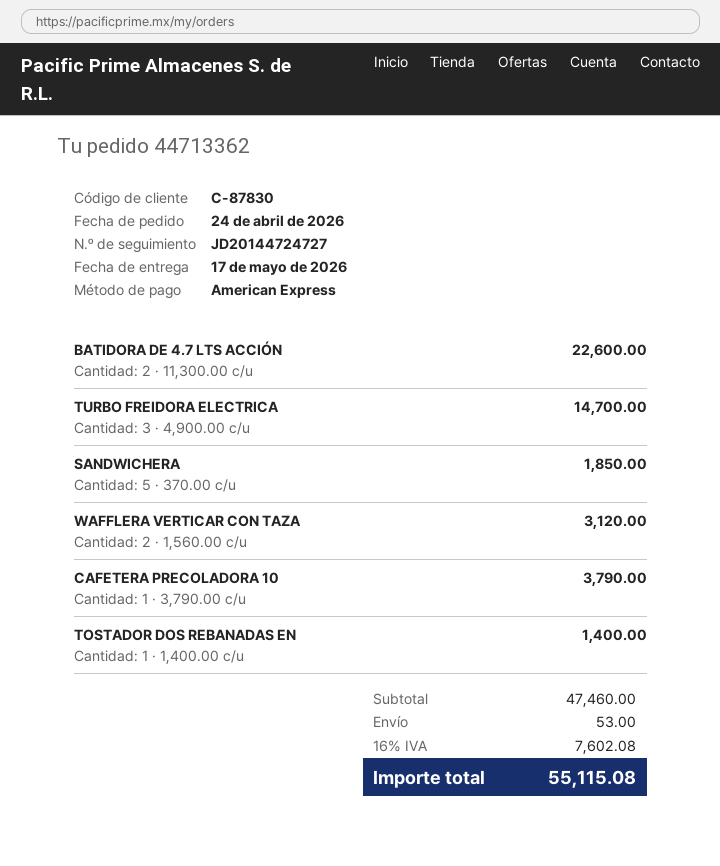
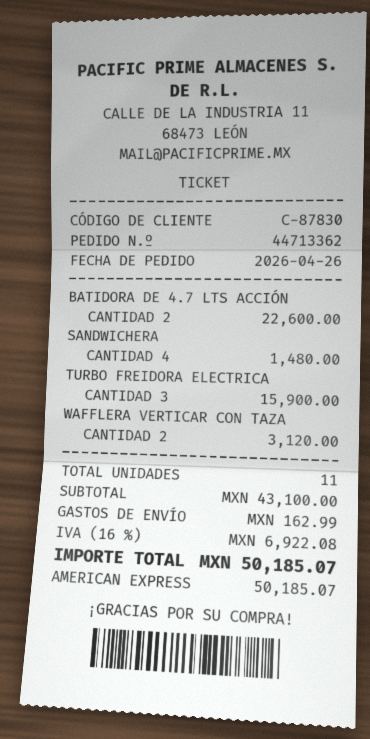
order date: 2026-04-24 -> 2026-04-26
TURBO FREIDORA ELECTRICA: 3 for 14700.00 -> 3 for 15900.00
SANDWICHERA: 5 for 1850.00 -> 4 for 1480.00
CAFETERA PRECOLADORA 10: 1 for 3790.00 -> none
TOSTADOR DOS REBANADAS EN: 1 for 1400.00 -> none
subtotal: 47460.00 -> 43100.00
shipping: 53.00 -> 162.99
tax: 16% = 7602.08 -> 16% = 6922.08
total: 55115.08 -> 50185.07

